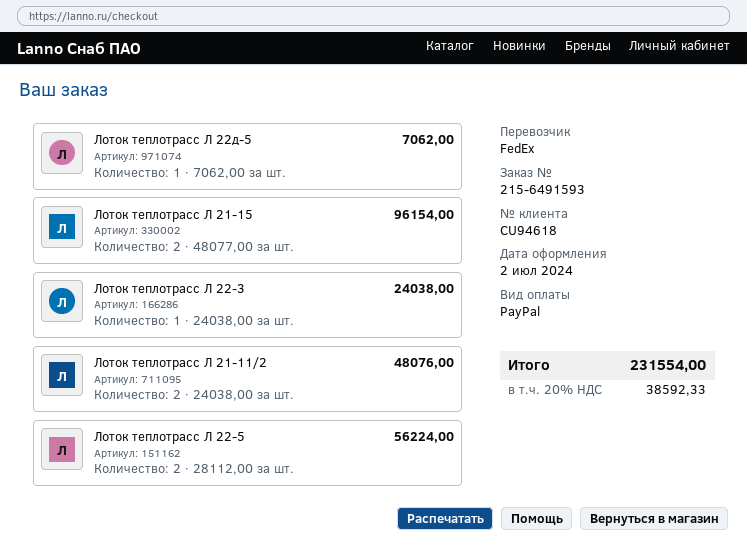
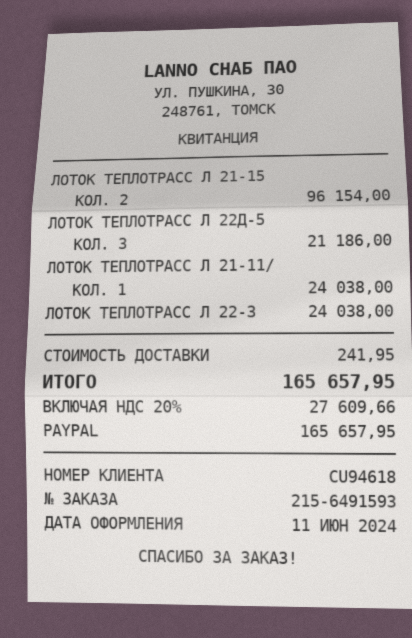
order date: 2024-07-02 -> 2024-06-11
Лоток теплотрасс Л 22д-5: 1 for 7062.00 -> 3 for 21186.00
Лоток теплотрасс Л 21-11/2: 2 for 48076.00 -> 1 for 24038.00
Лоток теплотрасс Л 22-5: 2 for 56224.00 -> none
shipping: none -> 241.95
tax: 20% = 38592.33 -> 20% = 27609.66
total: 231554.00 -> 165657.95

